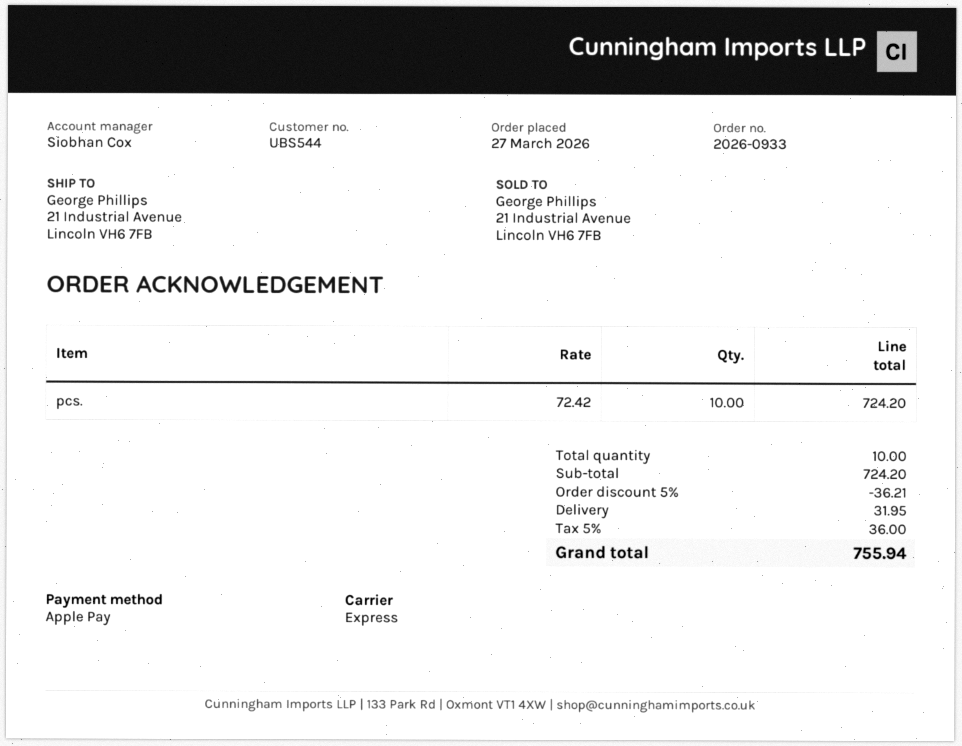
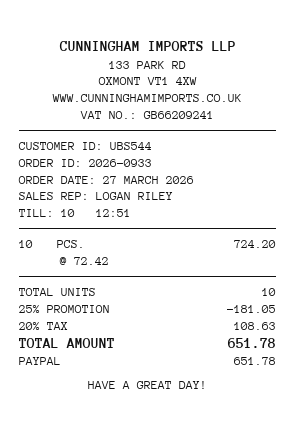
sales rep: Siobhan Cox -> LOGAN RILEY
payment method: Apple Pay -> PayPal
discount: 5% = 36.21 -> 25% = 181.05
shipping: 31.95 -> none
tax: 5% = 36.00 -> 20% = 108.63
total: 755.94 -> 651.78

